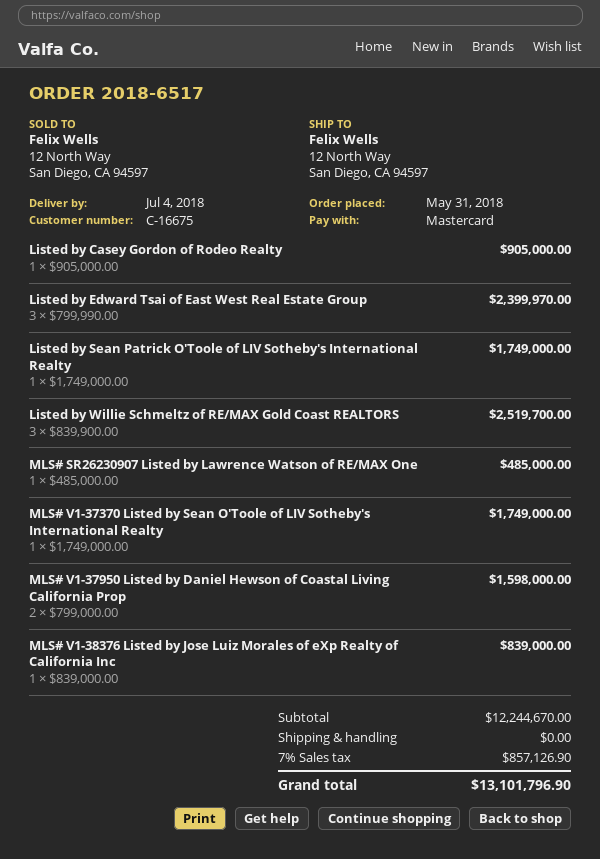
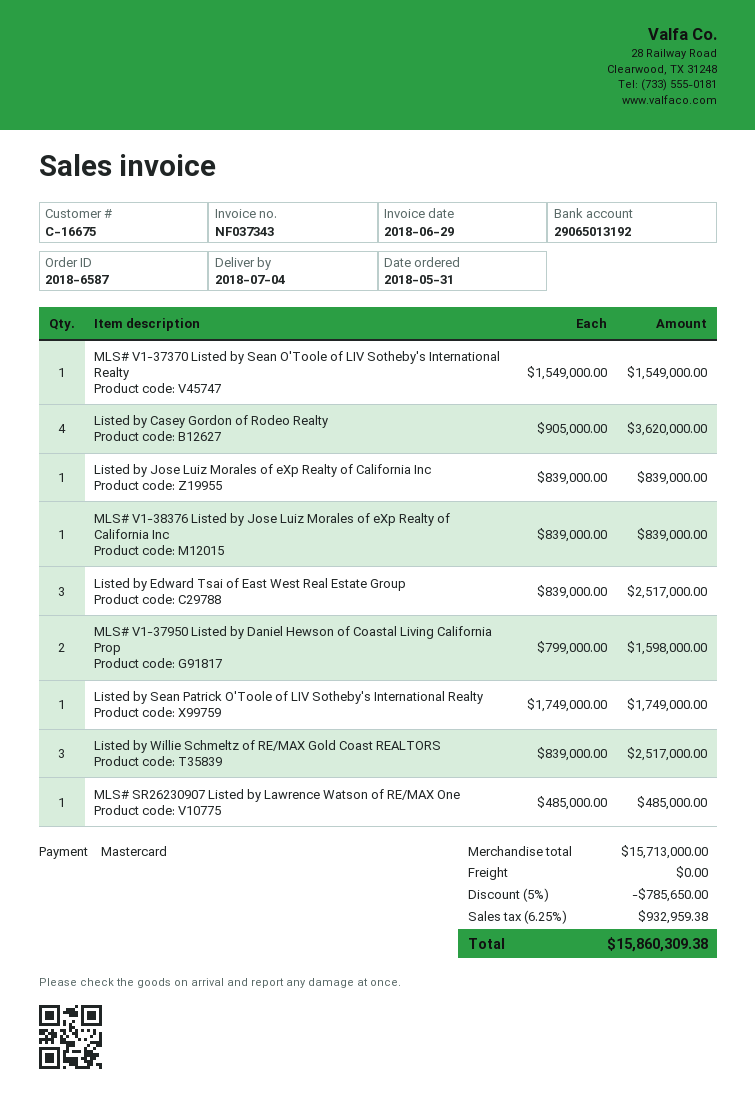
order number: 2018-6517 -> 2018-6587
Listed by Casey Gordon of Rodeo Realty: 1 x 905000.00 = 905000.00 -> 4 x 905000.00 = 3620000.00
Listed by Edward Tsai of East West Real Estate Group: 3 x 799990.00 = 2399970.00 -> 3 x 839000.00 = 2517000.00
Listed by Willie Schmeltz of RE/MAX Gold Coast REALTORS: 3 x 839900.00 = 2519700.00 -> 3 x 839000.00 = 2517000.00
MLS# V1-37370 Listed by Sean O'Toole of LIV Sotheby's International Realty: 1 x 1749000.00 = 1749000.00 -> 1 x 1549000.00 = 1549000.00
Listed by Jose Luiz Morales of eXp Realty of California Inc: none -> 1 x 839000.00 = 839000.00
subtotal: 12244670.00 -> 15713000.00
discount: none -> 5% = 785650.00
tax: 7% = 857126.90 -> 6.25% = 932959.38
total: 13101796.90 -> 15860309.38

